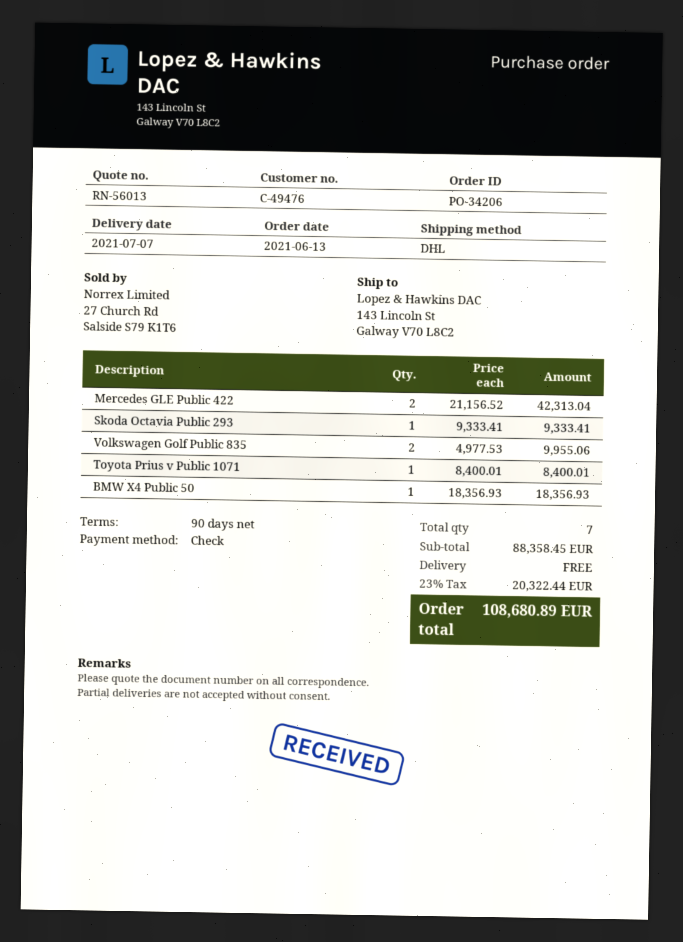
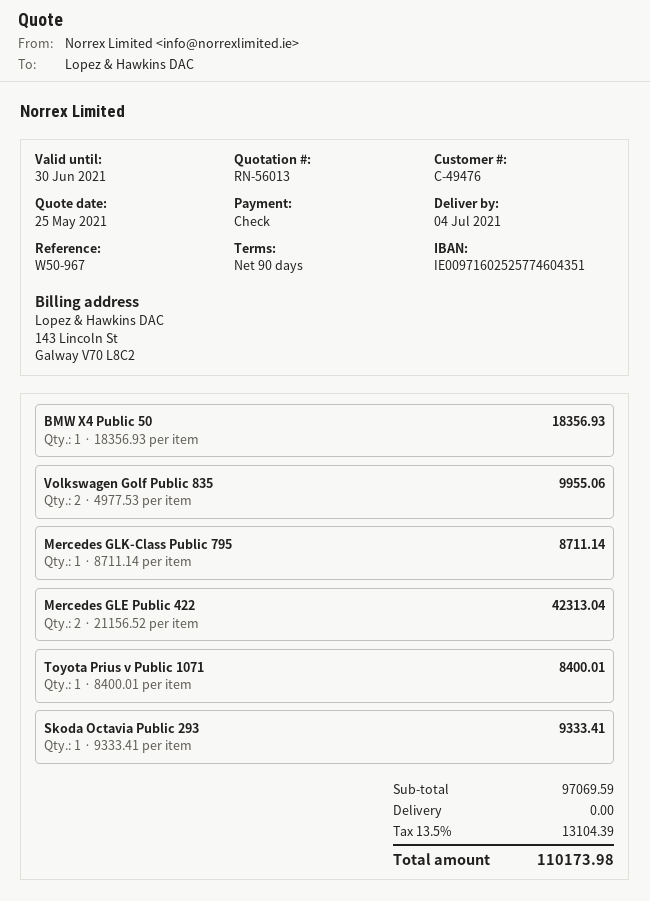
delivery date: 2021-07-07 -> 2021-07-04
Mercedes GLK-Class Public 795: none -> 1 x 8711.14 = 8711.14
subtotal: 88358.45 -> 97069.59
tax: 23% = 20322.44 -> 13.5% = 13104.39
total: 108680.89 -> 110173.98

